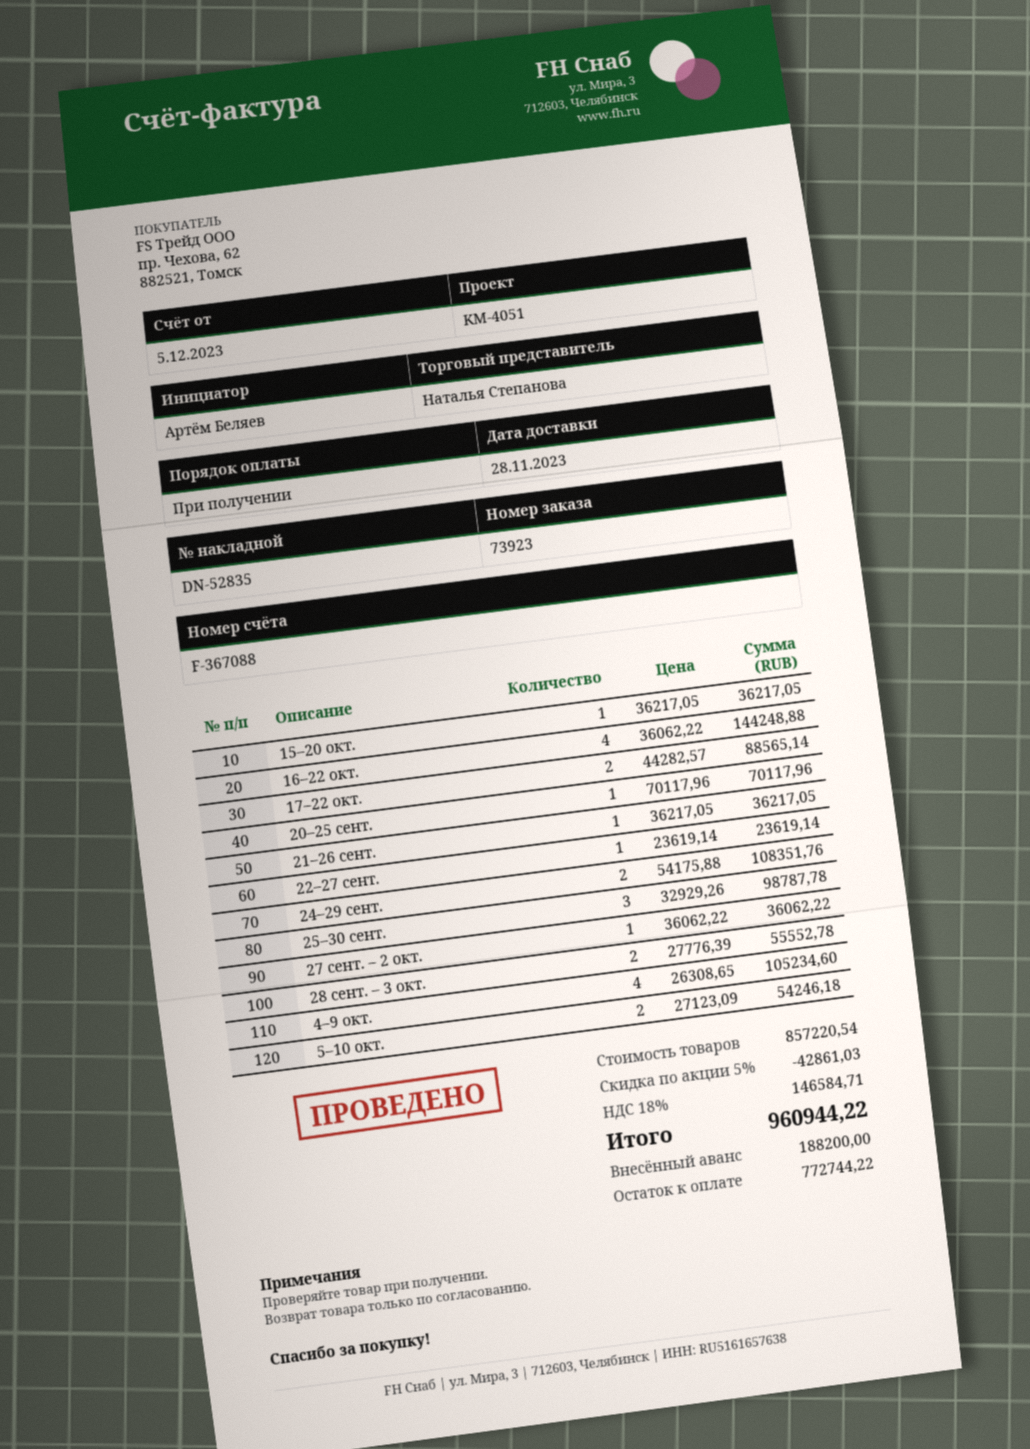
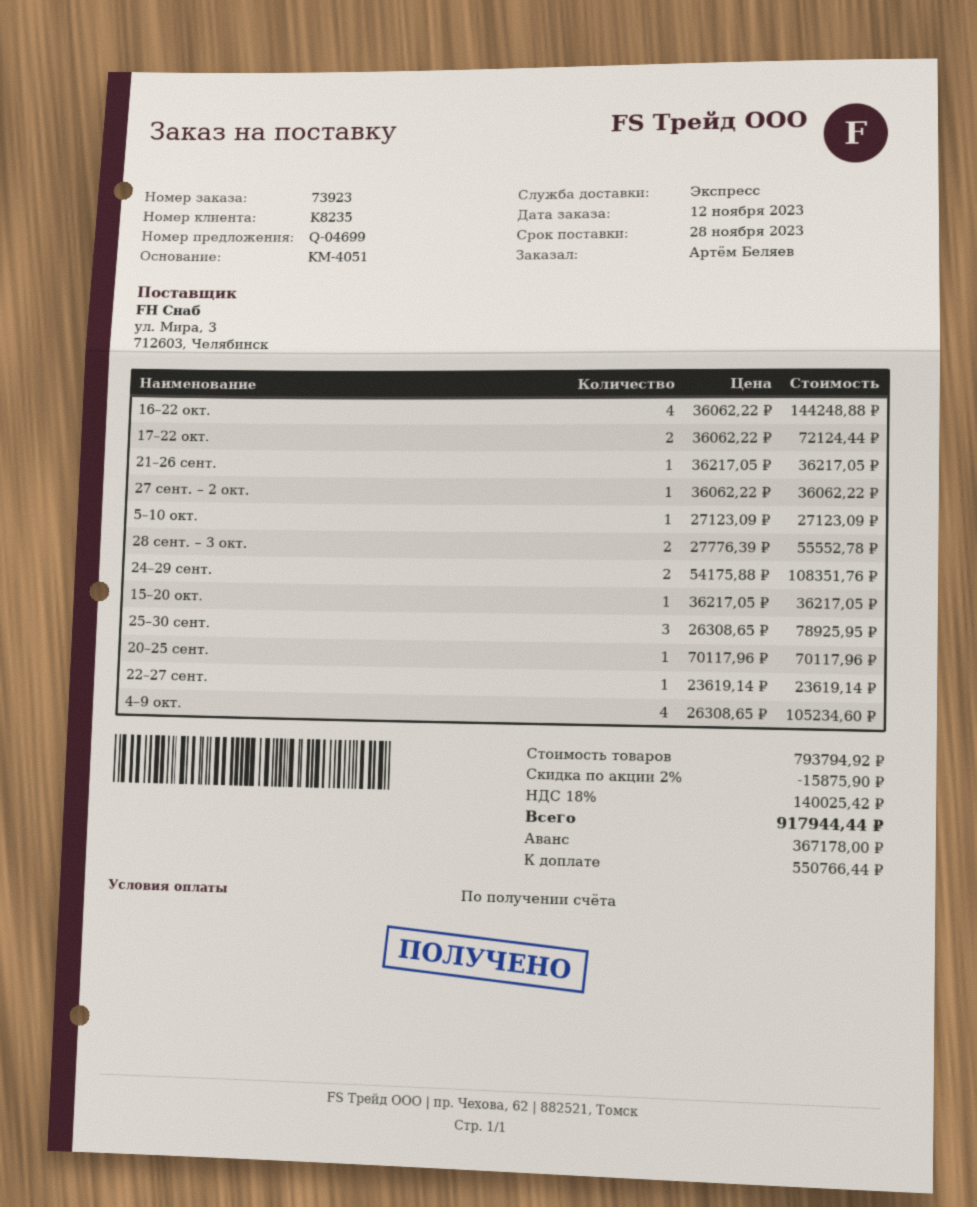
17–22 окт.: 2 x 44282.57 = 88565.14 -> 2 x 36062.22 = 72124.44
25–30 сент.: 3 x 32929.26 = 98787.78 -> 3 x 26308.65 = 78925.95
5–10 окт.: 2 x 27123.09 = 54246.18 -> 1 x 27123.09 = 27123.09
subtotal: 857220.54 -> 793794.92
discount: 5% = 42861.03 -> 2% = 15875.90
tax: 18% = 146584.71 -> 18% = 140025.42
total: 960944.22 -> 917944.44
deposit: 188200.00 -> 367178.00
balance: 772744.22 -> 550766.44

